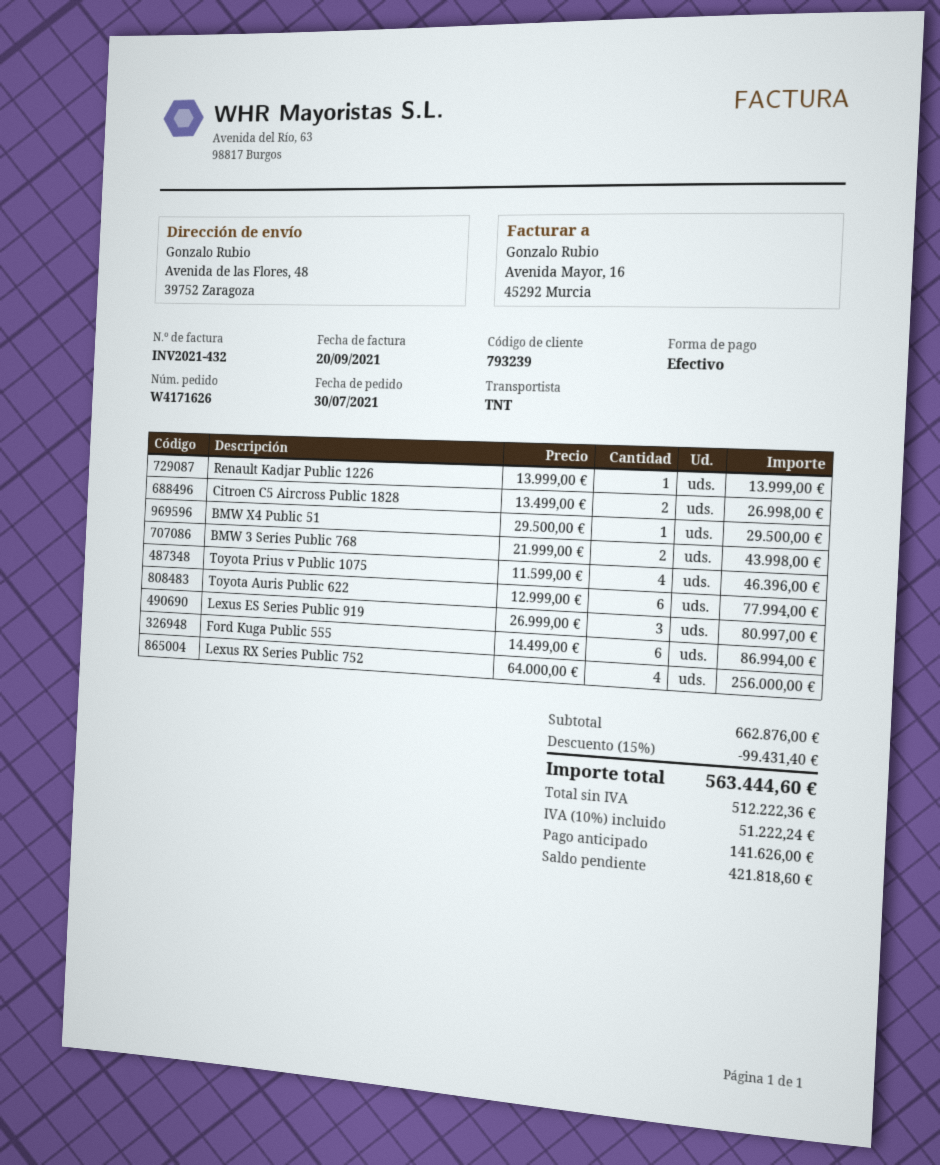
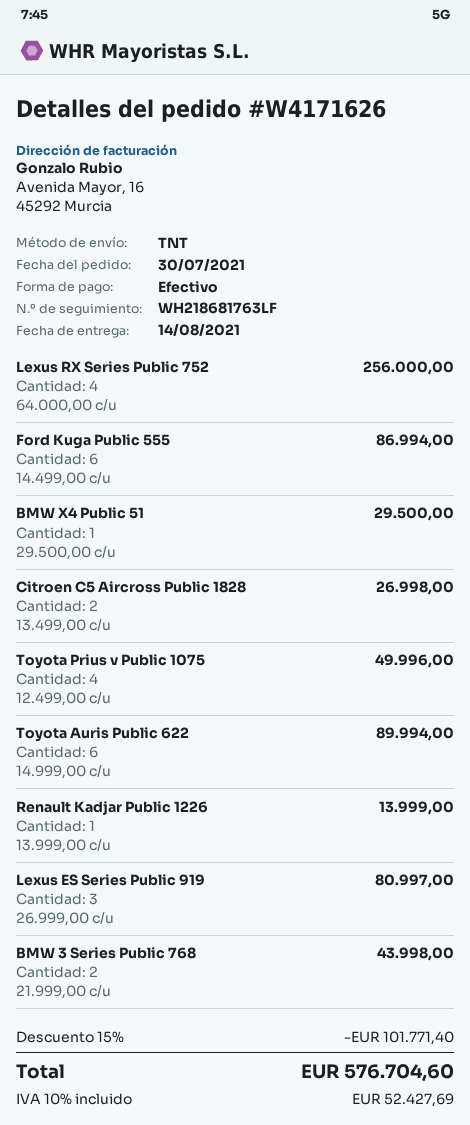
Toyota Prius v Public 1075: 4 x 11599.00 = 46396.00 -> 4 x 12499.00 = 49996.00
Toyota Auris Public 622: 6 x 12999.00 = 77994.00 -> 6 x 14999.00 = 89994.00
discount: 15% = 99431.40 -> 15% = 101771.40
tax: 10% = 51222.24 -> 10% = 52427.69
total: 563444.60 -> 576704.60

